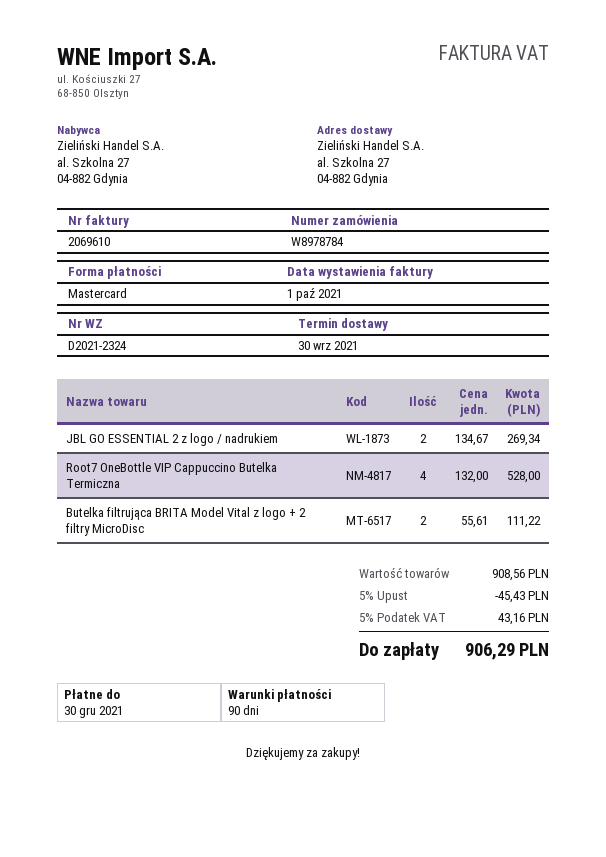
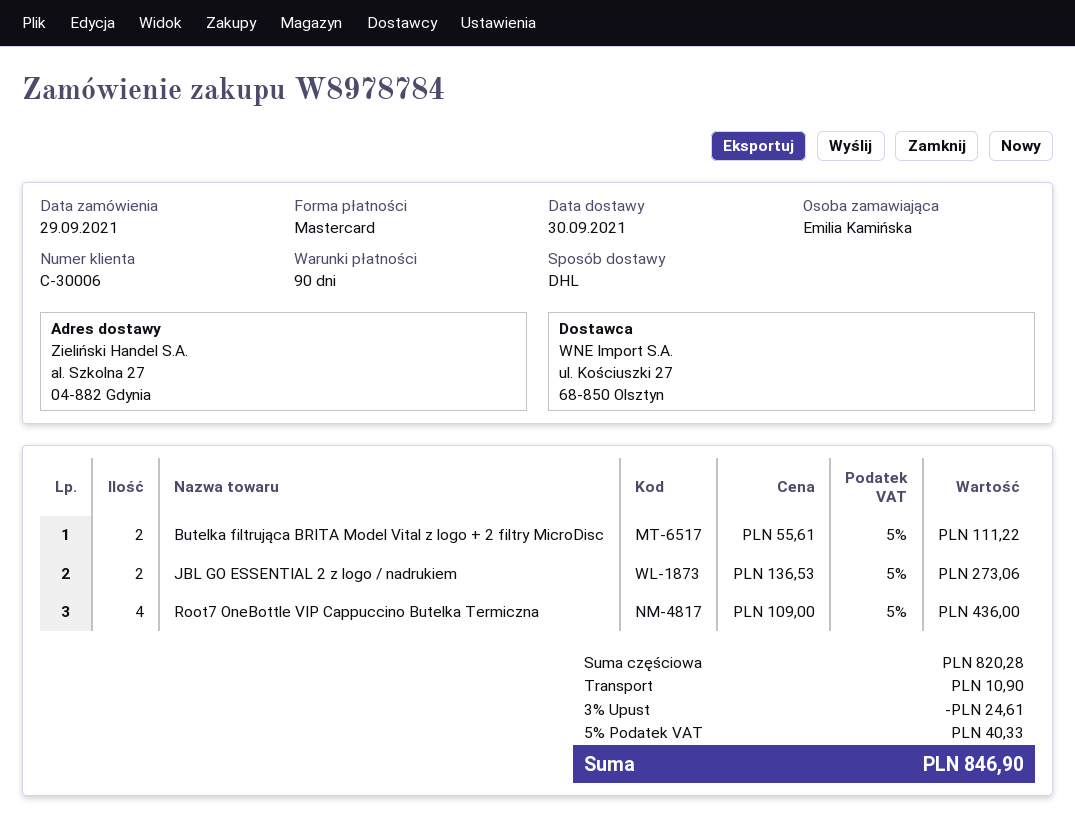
JBL GO ESSENTIAL 2 z logo / nadrukiem: 2 x 134.67 = 269.34 -> 2 x 136.53 = 273.06
Root7 OneBottle VIP Cappuccino Butelka Termiczna: 4 x 132.00 = 528.00 -> 4 x 109.00 = 436.00
subtotal: 908.56 -> 820.28
discount: 5% = 45.43 -> 3% = 24.61
shipping: none -> 10.90
tax: 5% = 43.16 -> 5% = 40.33
total: 906.29 -> 846.90

